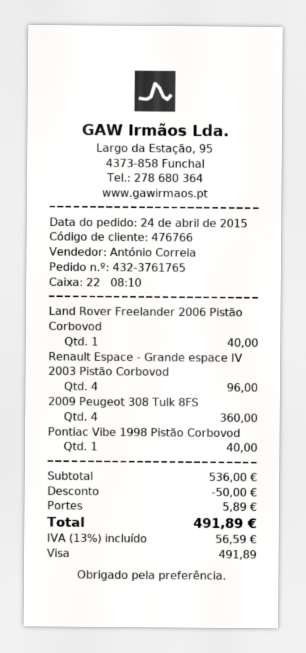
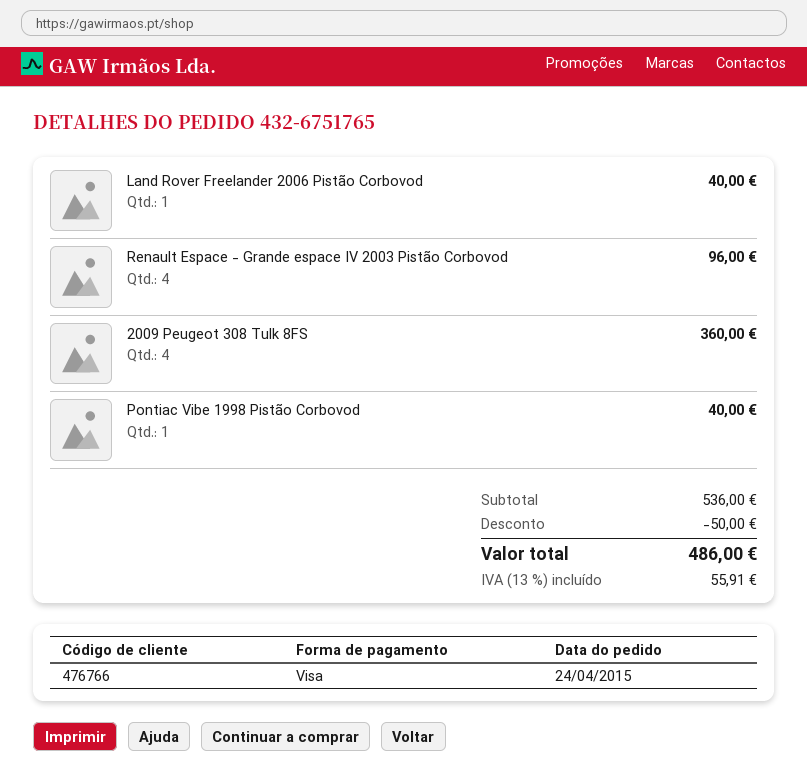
order number: 432-3761765 -> 432-6751765
shipping: 5.89 -> none
tax: 13% = 56.59 -> 13% = 55.91
total: 491.89 -> 486.00

